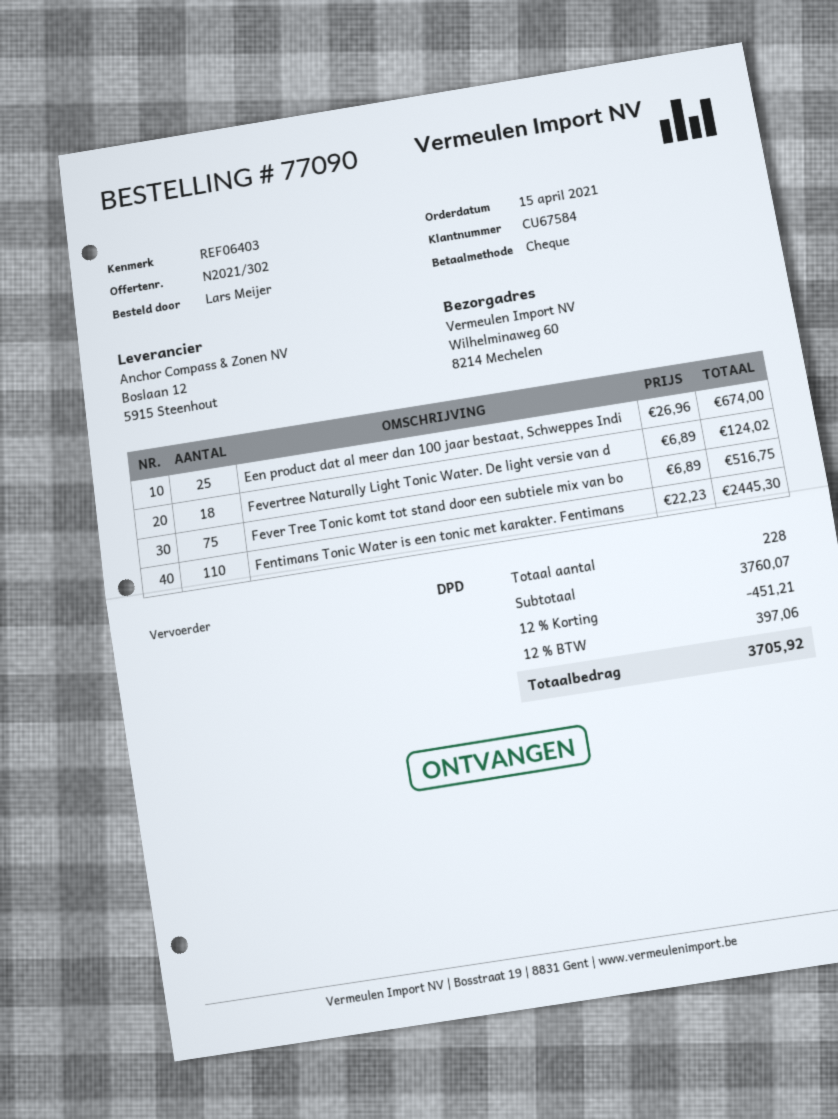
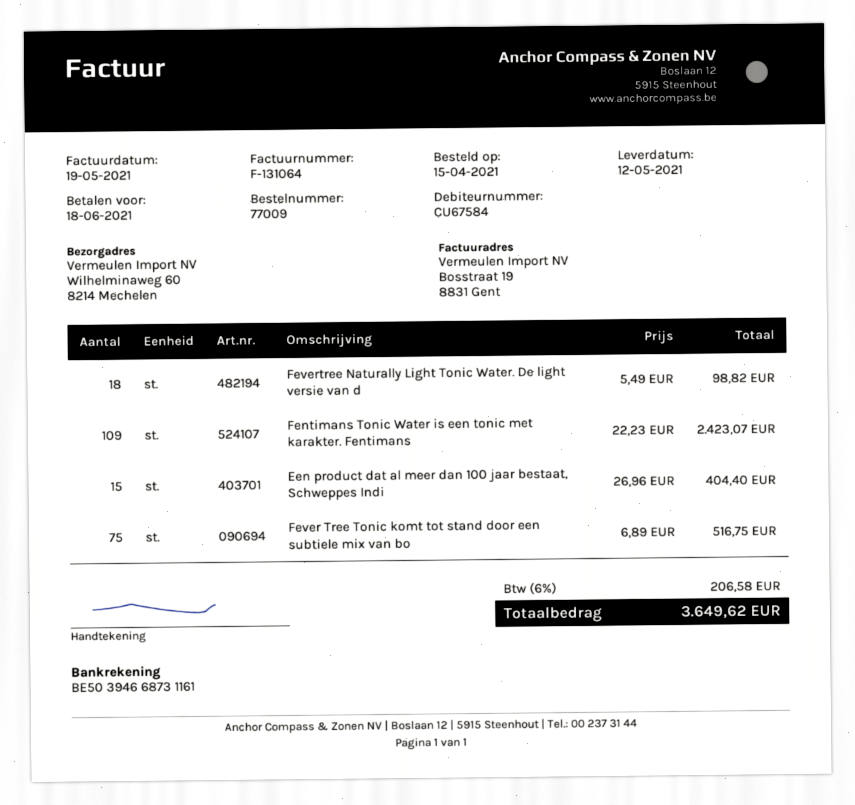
order number: 77090 -> 77009
Een product dat al meer dan 100 jaar bestaat, Schweppes Indi: 25 x 26.96 = 674.00 -> 15 x 26.96 = 404.40
Fevertree Naturally Light Tonic Water. De light versie van d: 18 x 6.89 = 124.02 -> 18 x 5.49 = 98.82
Fentimans Tonic Water is een tonic met karakter. Fentimans: 110 x 22.23 = 2445.30 -> 109 x 22.23 = 2423.07
discount: 12% = 451.21 -> none
tax: 12% = 397.06 -> 6% = 206.58
total: 3705.92 -> 3649.62

